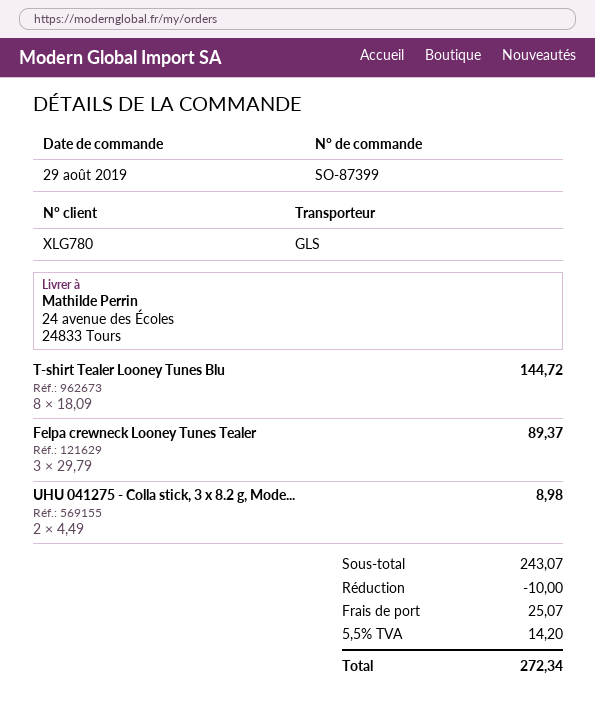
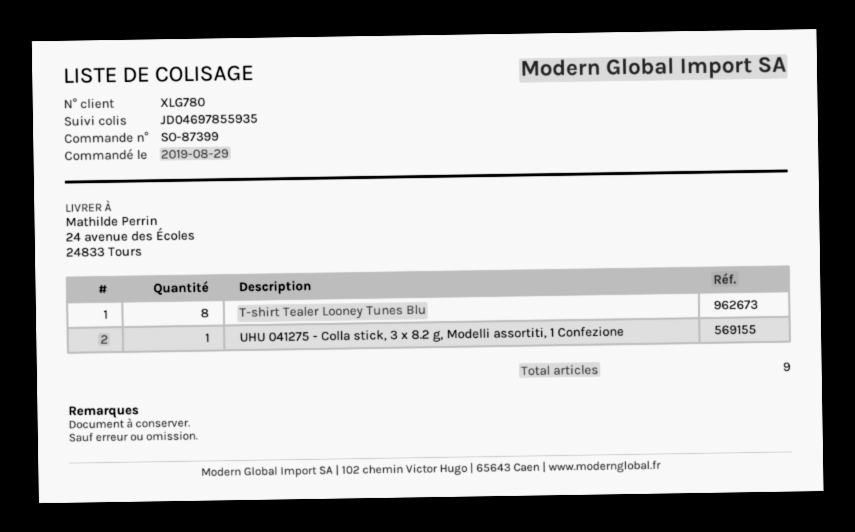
Felpa crewneck Looney Tunes Tealer: 3 -> none
UHU 041275 - Colla stick, 3 x 8.2 g, Mode...: 2 -> 1

